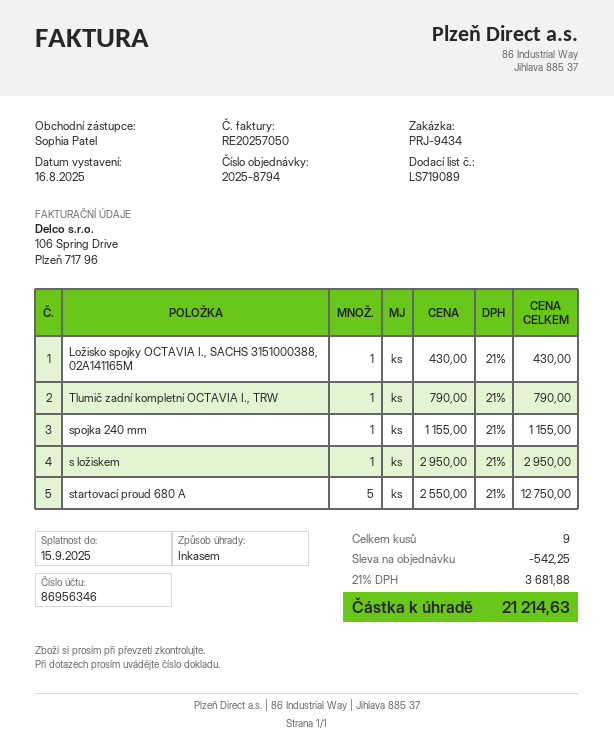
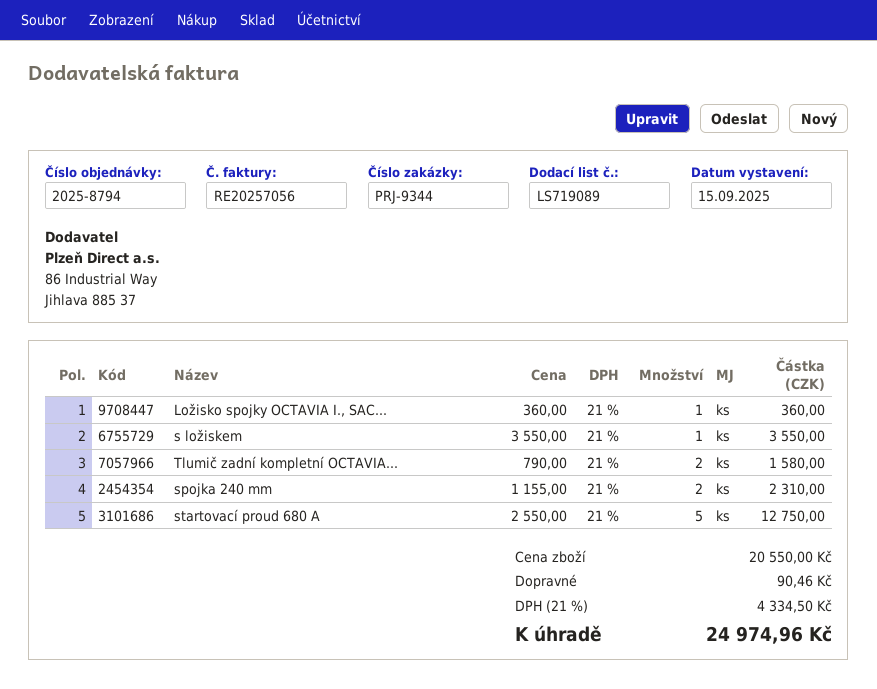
invoice number: RE20257050 -> RE20257056
invoice date: 2025-08-16 -> 2025-09-15
reference: PRJ-9434 -> PRJ-9344
Ložisko spojky OCTAVIA I., SACHS 3151000388, 02A141165M: 1 x 430.00 = 430.00 -> 1 x 360.00 = 360.00
Tlumič zadní kompletní OCTAVIA I., TRW: 1 x 790.00 = 790.00 -> 2 x 790.00 = 1580.00
spojka 240 mm: 1 x 1155.00 = 1155.00 -> 2 x 1155.00 = 2310.00
s ložiskem: 1 x 2950.00 = 2950.00 -> 1 x 3550.00 = 3550.00
discount: 542.25 -> none
shipping: none -> 90.46
tax: 21% = 3681.88 -> 21% = 4334.50
total: 21214.63 -> 24974.96

